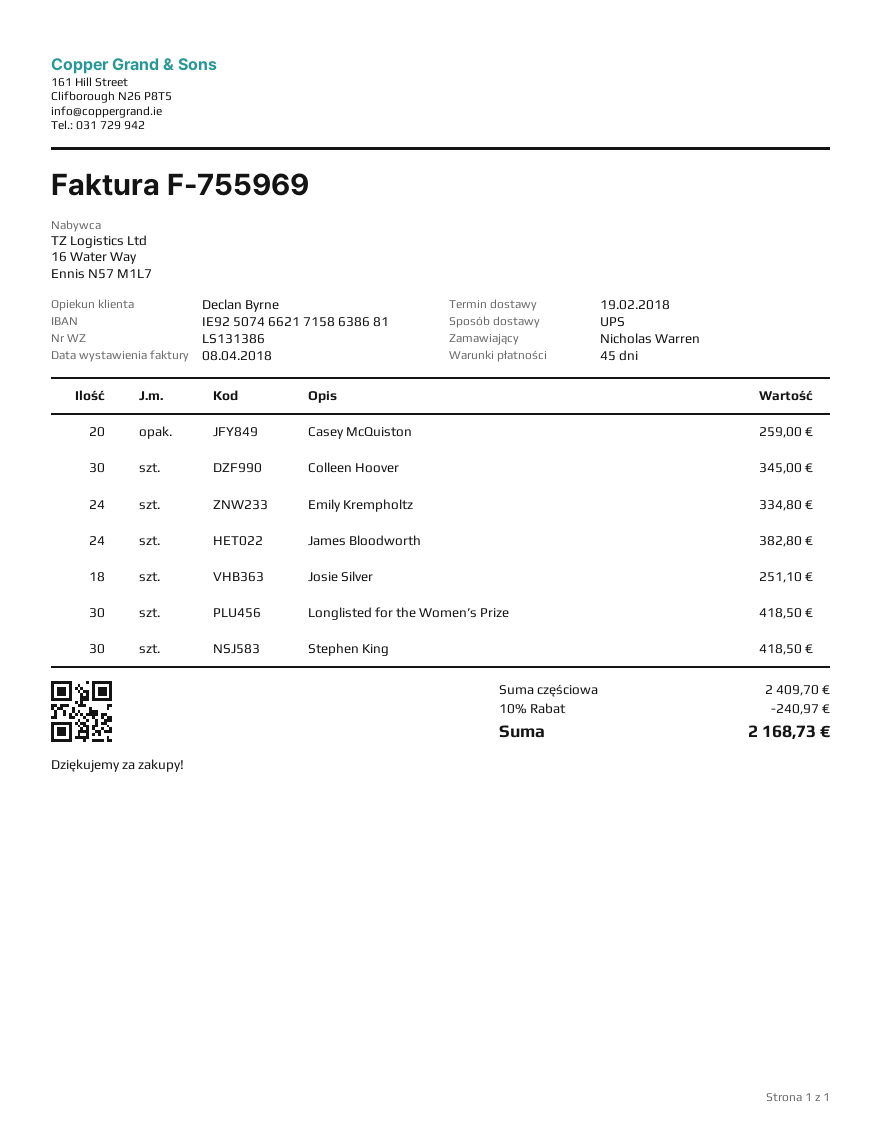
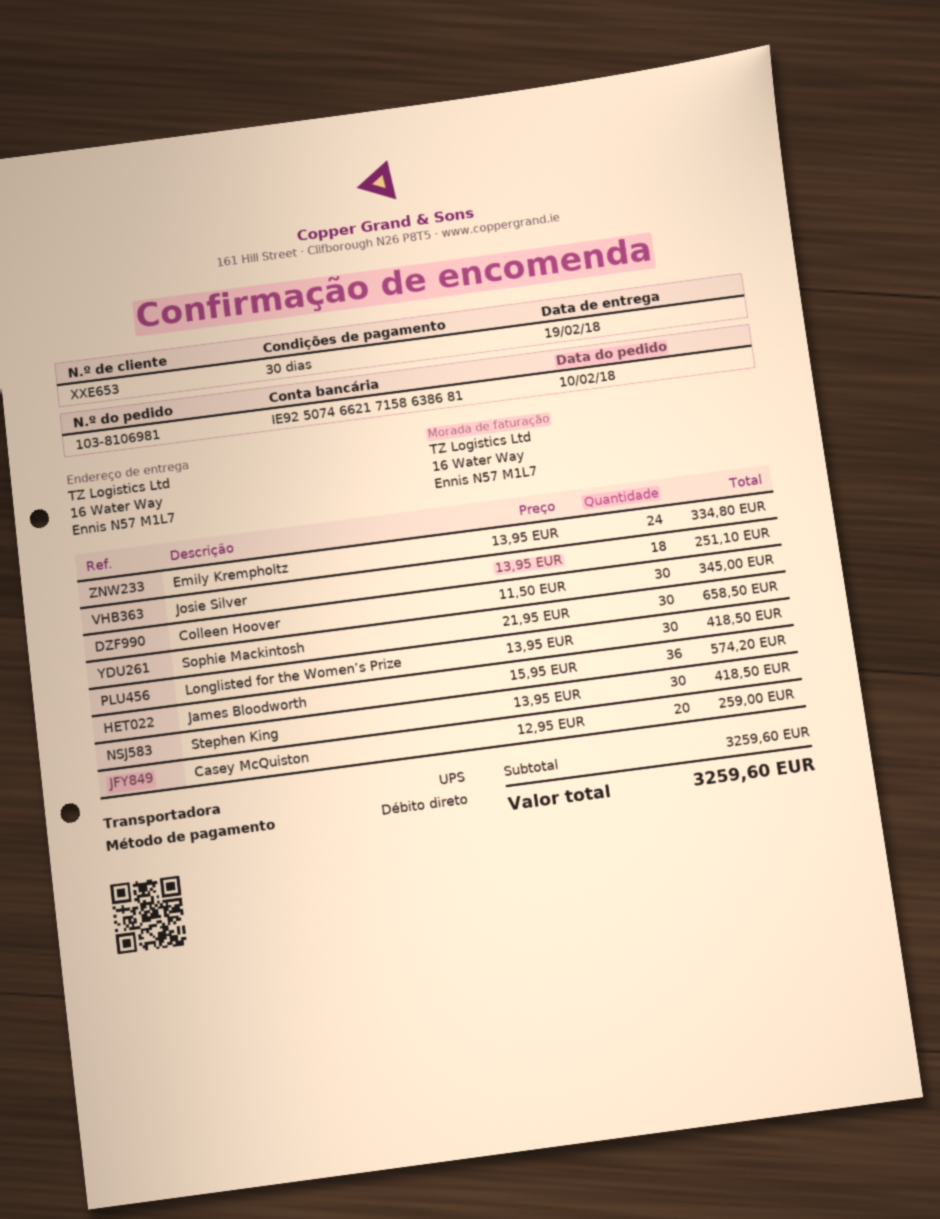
payment terms: 45 days -> 30 days
James Bloodworth: 24 for 382.80 -> 36 for 574.20
Sophie Mackintosh: none -> 30 for 658.50
subtotal: 2409.70 -> 3259.60
discount: 10% = 240.97 -> none
total: 2168.73 -> 3259.60

